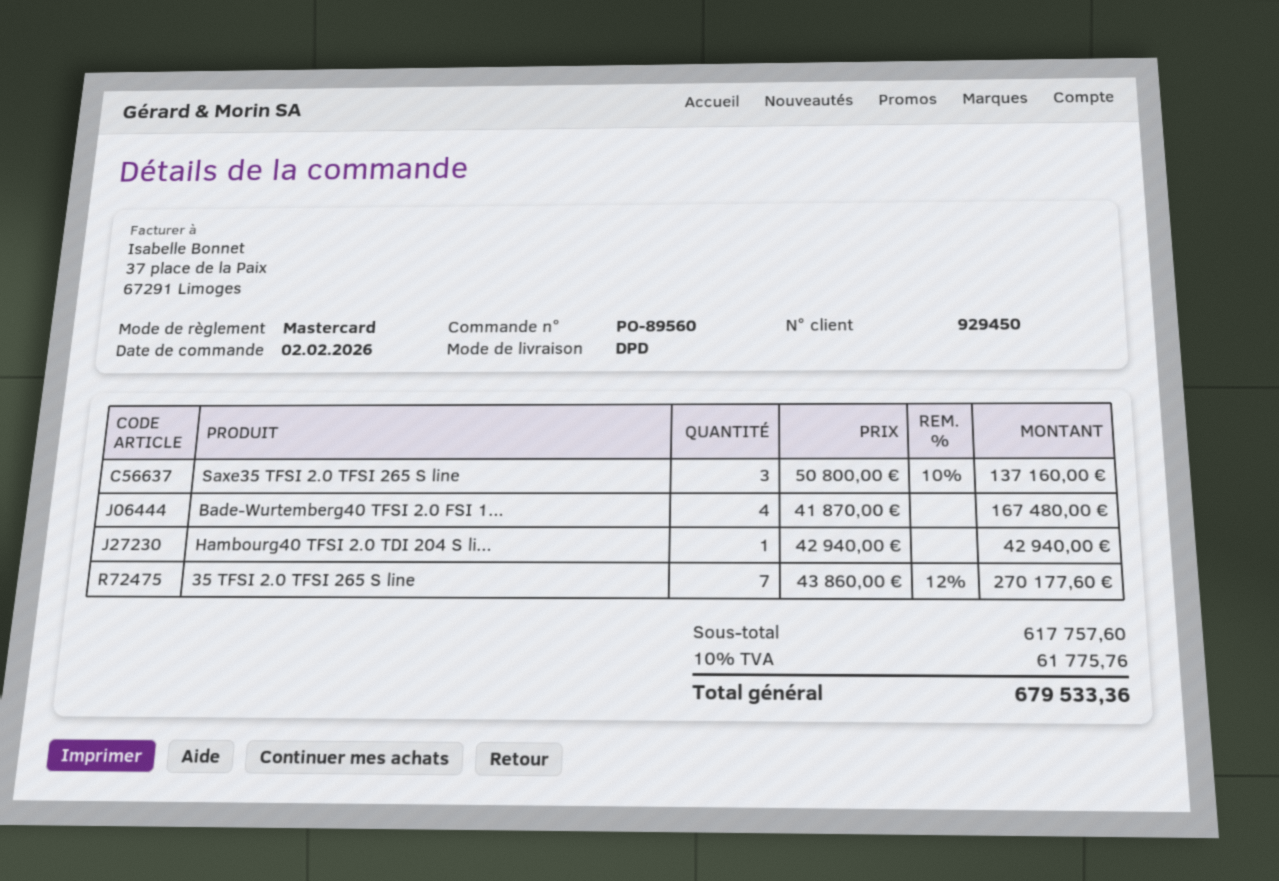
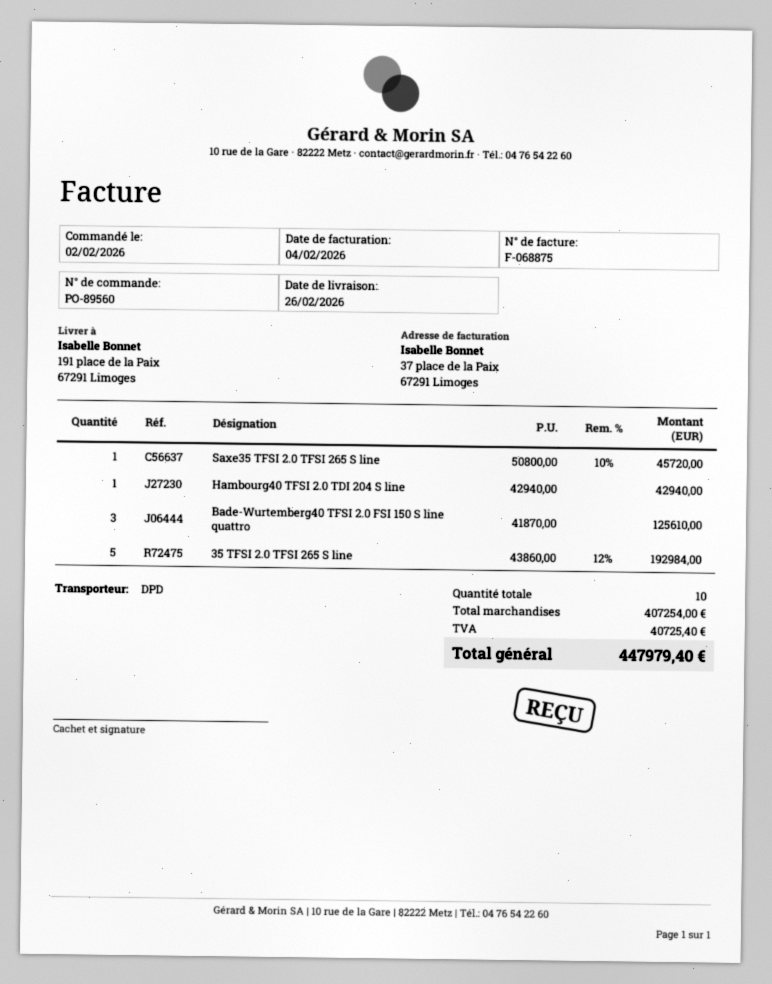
Saxe35 TFSI 2.0 TFSI 265 S line: 3 x 50800.00 - 10% = 137160.00 -> 1 x 50800.00 - 10% = 45720.00
Bade-Wurtemberg40 TFSI 2.0 FSI 1...: 4 x 41870.00 = 167480.00 -> 3 x 41870.00 = 125610.00
35 TFSI 2.0 TFSI 265 S line: 7 x 43860.00 - 12% = 270177.60 -> 5 x 43860.00 - 12% = 192984.00
subtotal: 617757.60 -> 407254.00
tax: 61775.76 -> 40725.40
total: 679533.36 -> 447979.40

